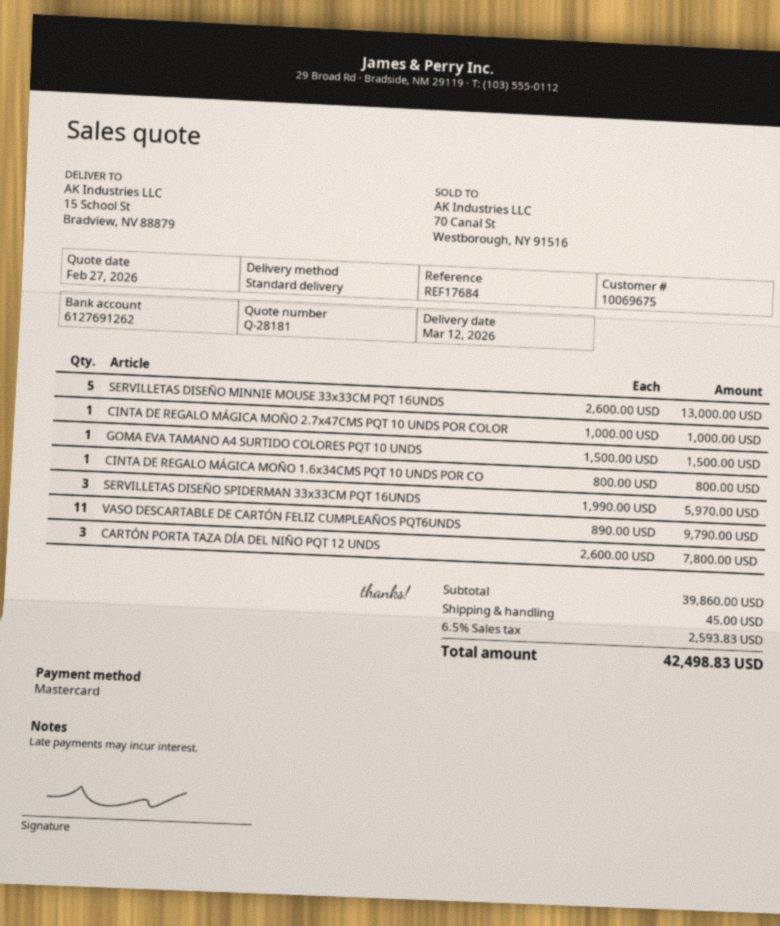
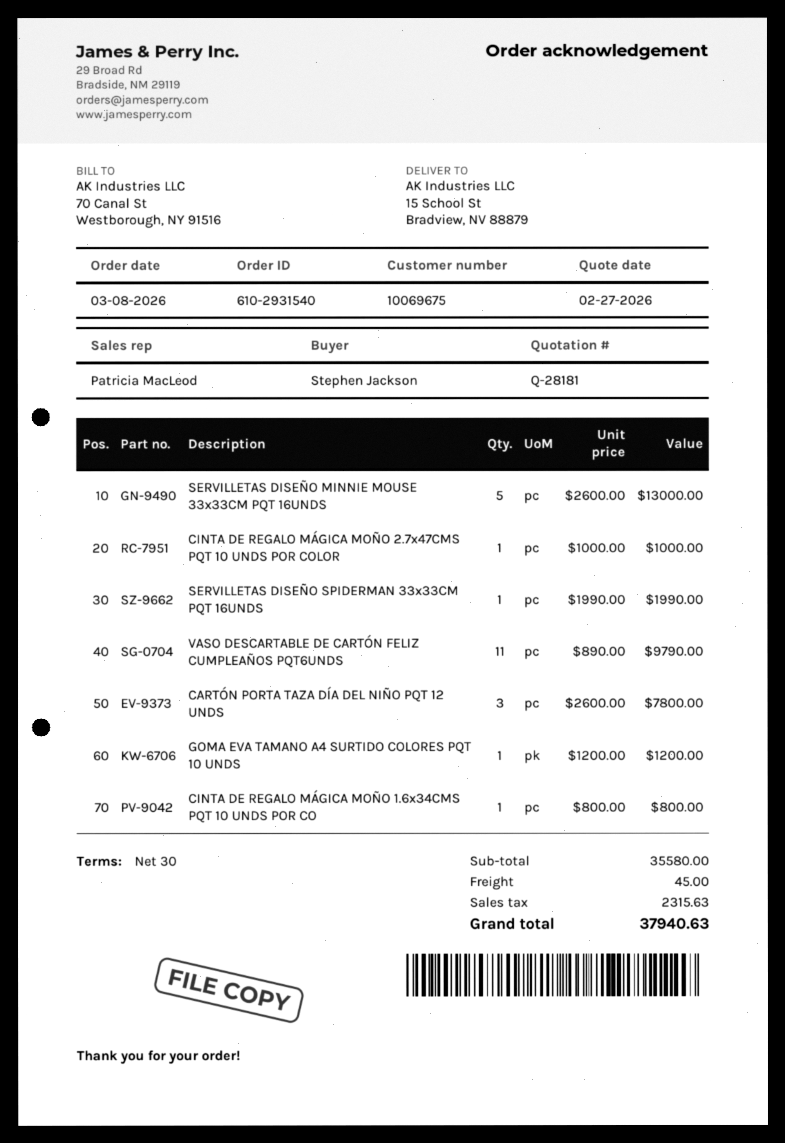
GOMA EVA TAMANO A4 SURTIDO COLORES PQT 10 UNDS: 1 x 1500.00 = 1500.00 -> 1 x 1200.00 = 1200.00
SERVILLETAS DISEÑO SPIDERMAN 33x33CM PQT 16UNDS: 3 x 1990.00 = 5970.00 -> 1 x 1990.00 = 1990.00
subtotal: 39860.00 -> 35580.00
tax: 2593.83 -> 2315.63
total: 42498.83 -> 37940.63

